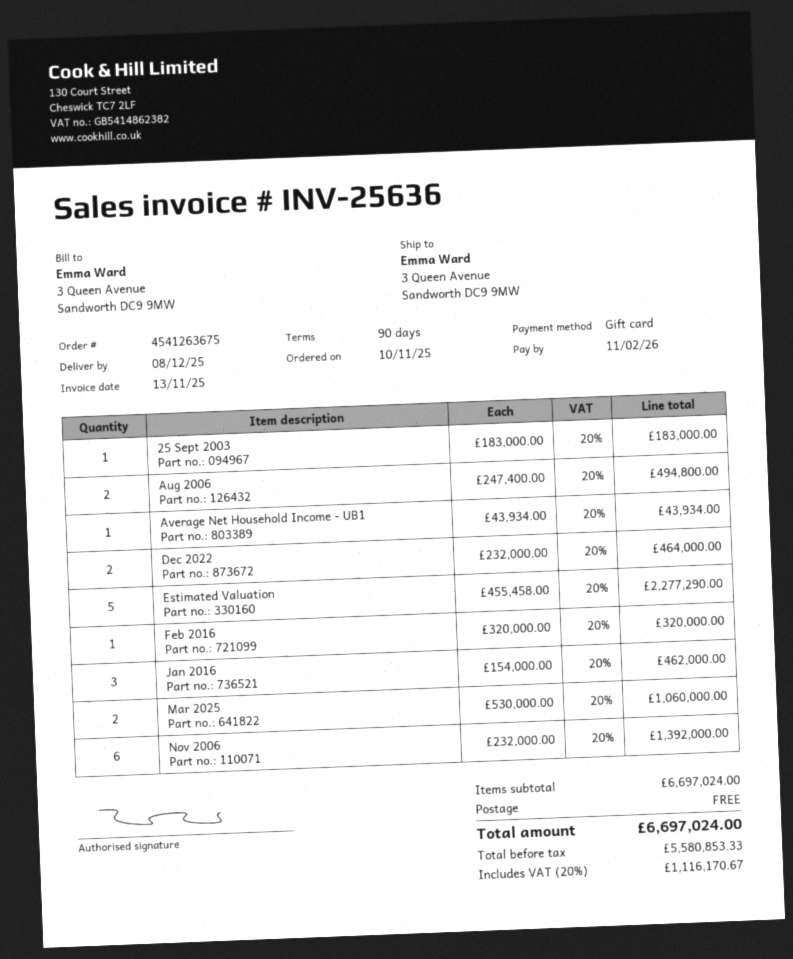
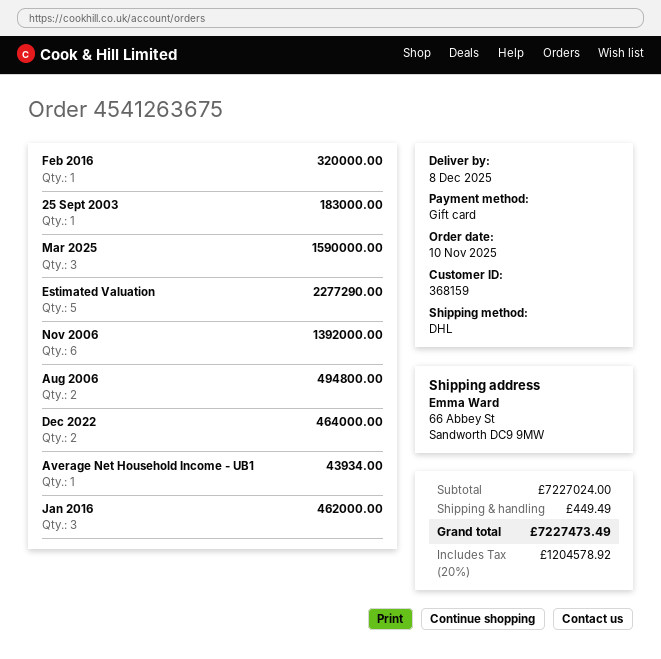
ship to: 3 Queen Avenue, Sandworth DC9 9MW -> 66 Abbey St, Sandworth DC9 9MW
Mar 2025: 2 for 1060000.00 -> 3 for 1590000.00
subtotal: 6697024.00 -> 7227024.00
shipping: 0.00 -> 449.49
tax: 20% = 1116170.67 -> 20% = 1204578.92
total: 6697024.00 -> 7227473.49

